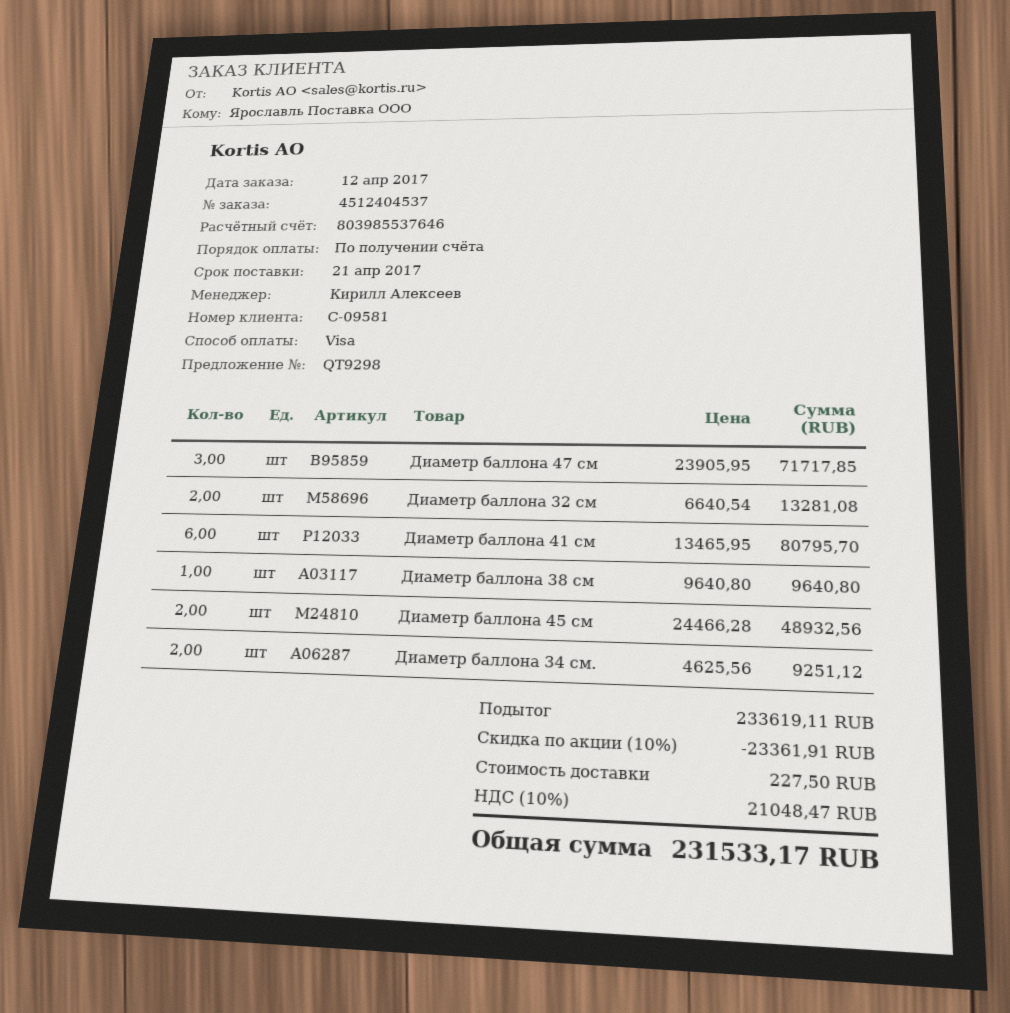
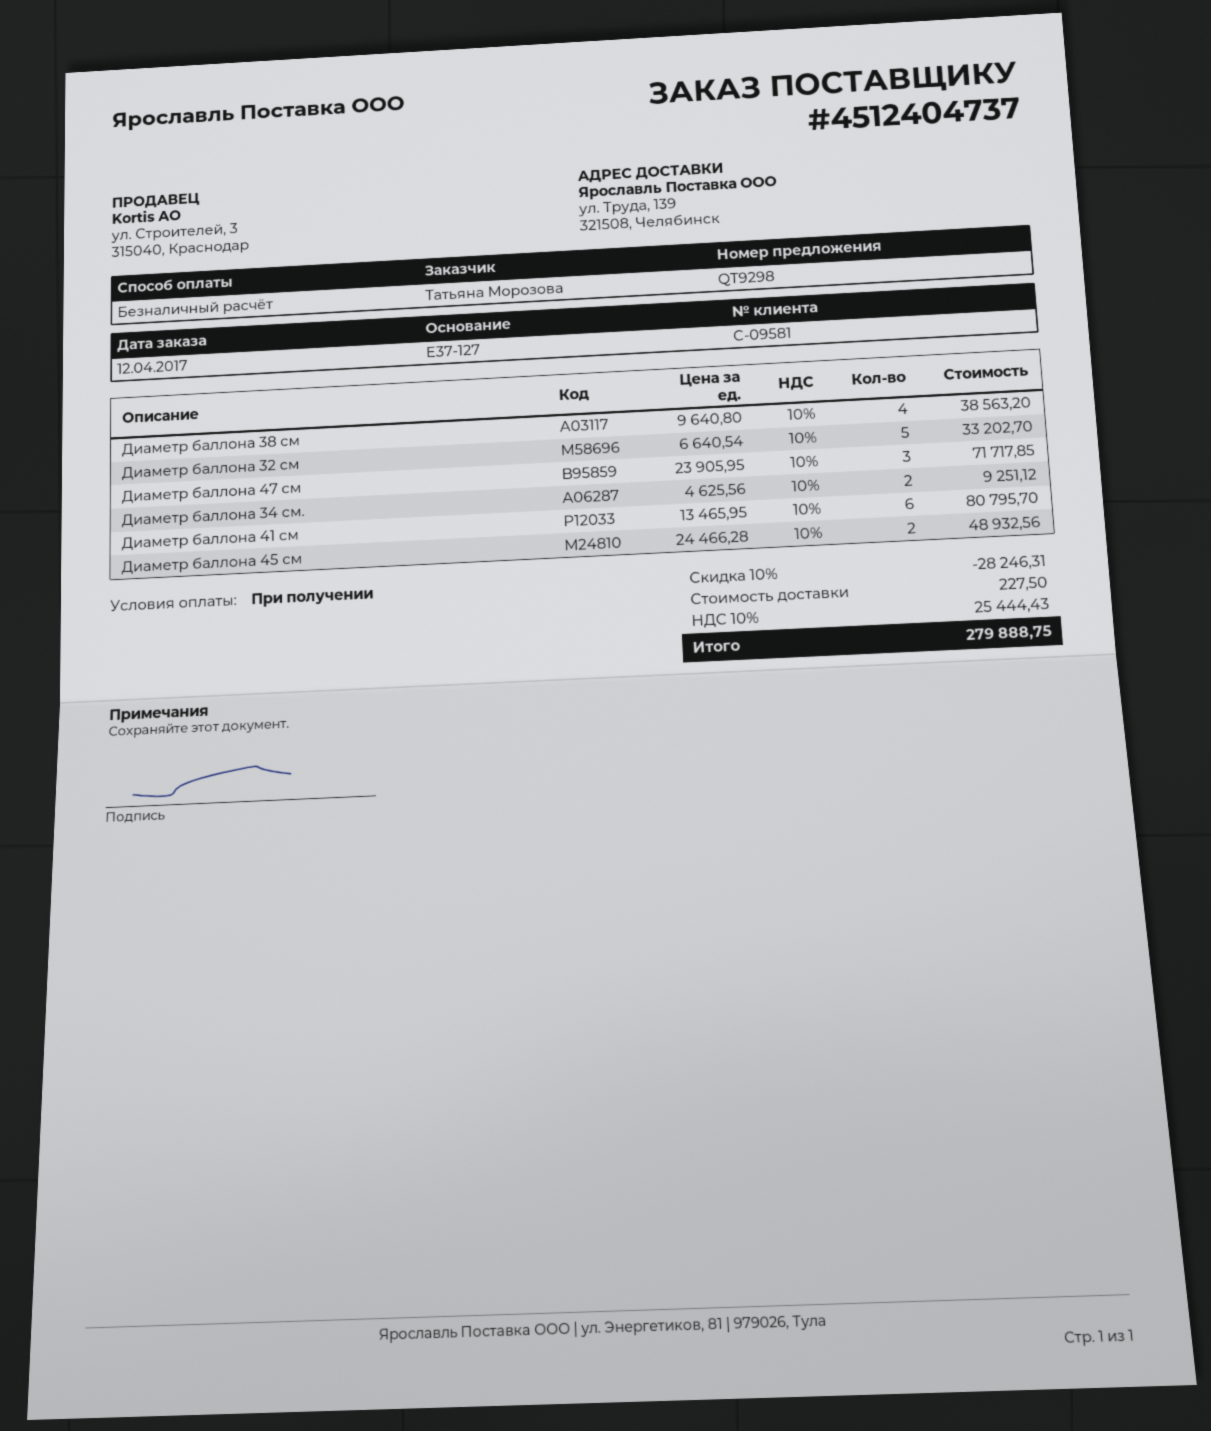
order number: 4512404537 -> 4512404737
payment method: Visa -> bank transfer
Диаметр баллона 32 см: 2 x 6640.54 = 13281.08 -> 5 x 6640.54 = 33202.70
Диаметр баллона 38 см: 1 x 9640.80 = 9640.80 -> 4 x 9640.80 = 38563.20
discount: 10% = 23361.91 -> 10% = 28246.31
tax: 10% = 21048.47 -> 10% = 25444.43
total: 231533.17 -> 279888.75

